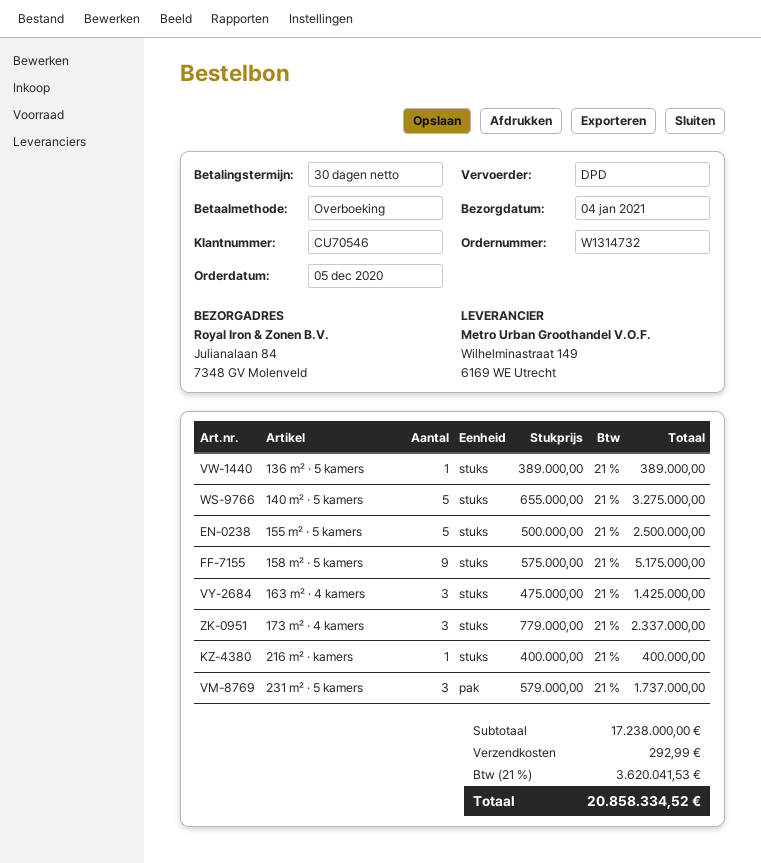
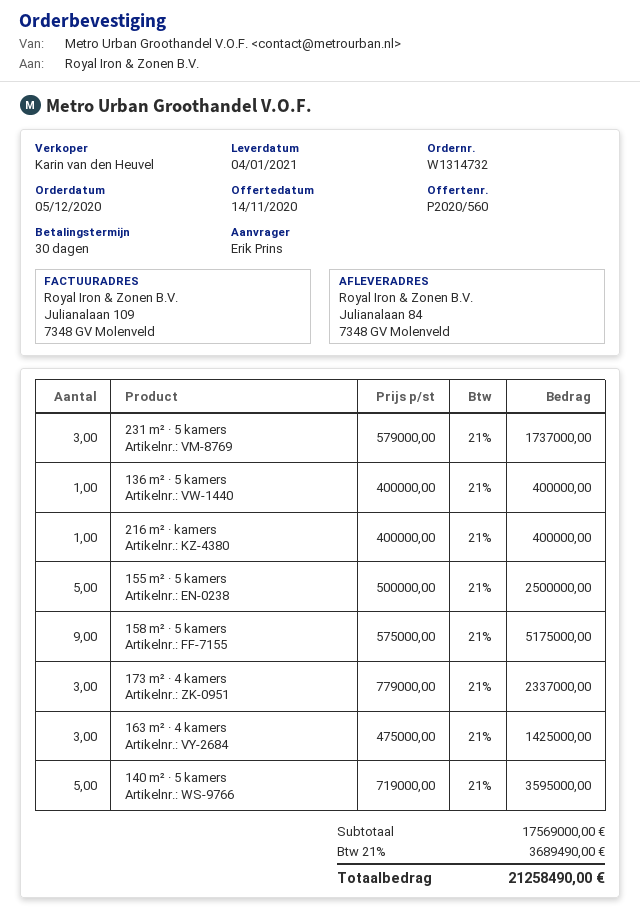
136 m² · 5 kamers: 1 x 389000.00 = 389000.00 -> 1 x 400000.00 = 400000.00
140 m² · 5 kamers: 5 x 655000.00 = 3275000.00 -> 5 x 719000.00 = 3595000.00
subtotal: 17238000.00 -> 17569000.00
shipping: 292.99 -> none
tax: 21% = 3620041.53 -> 21% = 3689490.00
total: 20858334.52 -> 21258490.00

